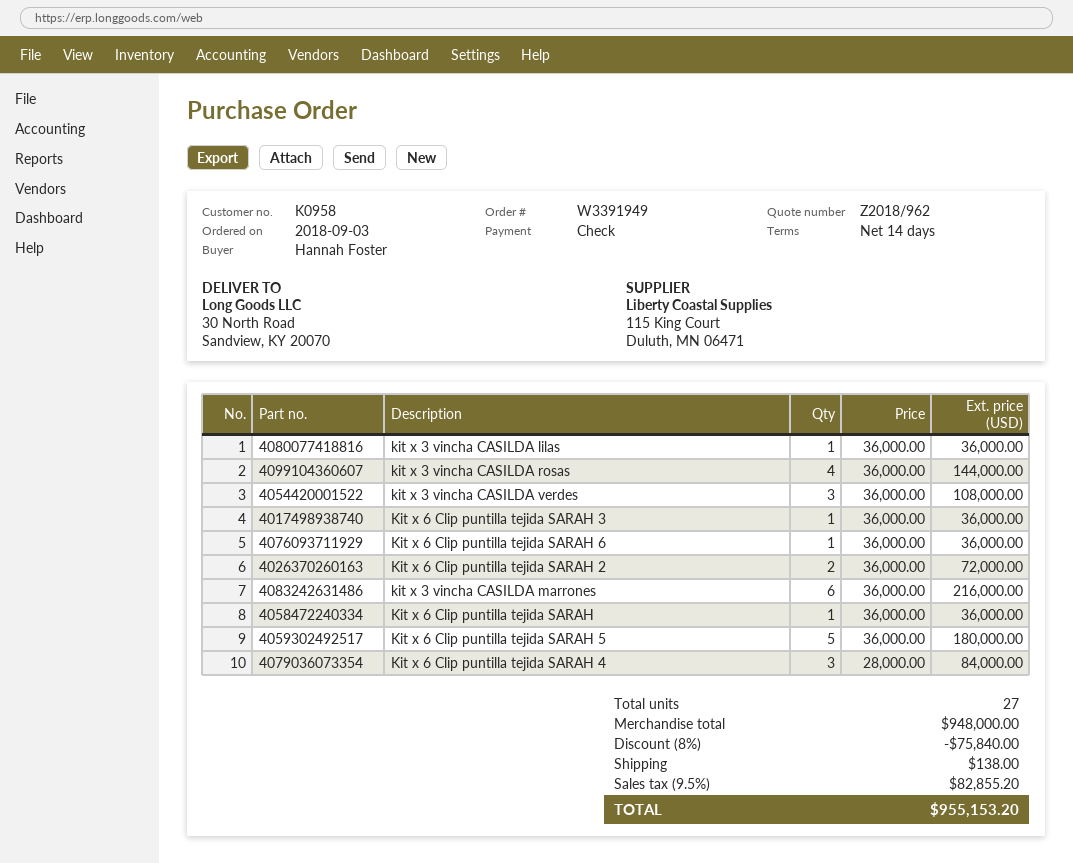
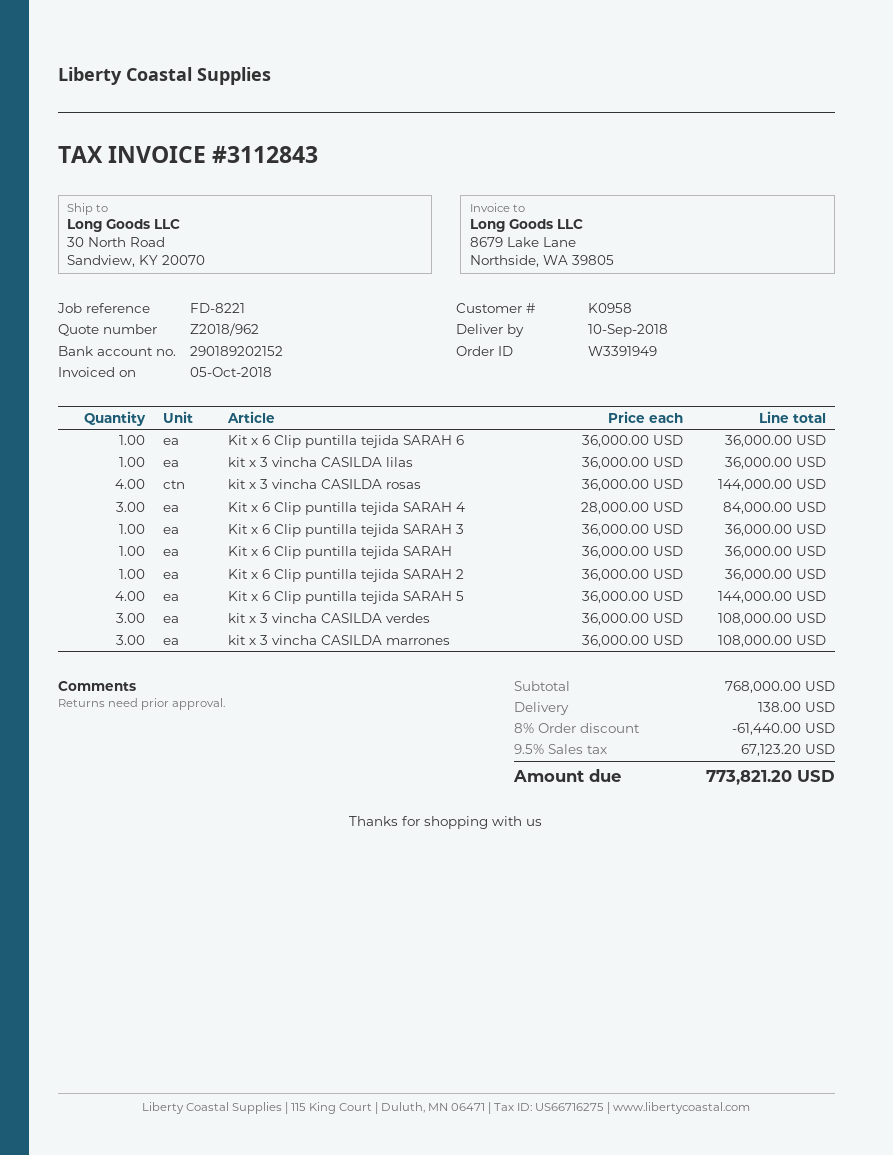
Kit x 6 Clip puntilla tejida SARAH 2: 2 x 36000.00 = 72000.00 -> 1 x 36000.00 = 36000.00
kit x 3 vincha CASILDA marrones: 6 x 36000.00 = 216000.00 -> 3 x 36000.00 = 108000.00
Kit x 6 Clip puntilla tejida SARAH 5: 5 x 36000.00 = 180000.00 -> 4 x 36000.00 = 144000.00
subtotal: 948000.00 -> 768000.00
discount: 8% = 75840.00 -> 8% = 61440.00
tax: 9.5% = 82855.20 -> 9.5% = 67123.20
total: 955153.20 -> 773821.20

